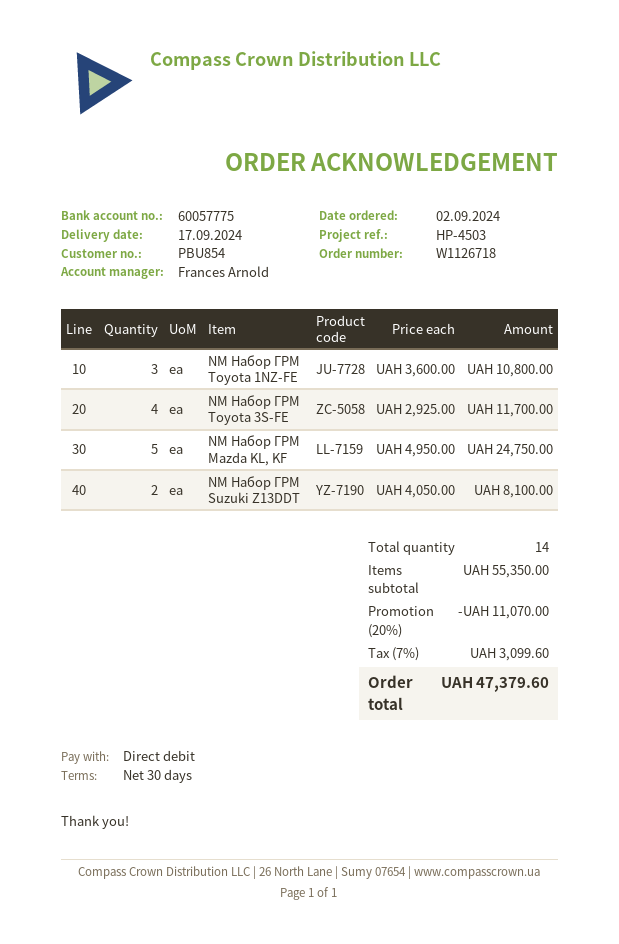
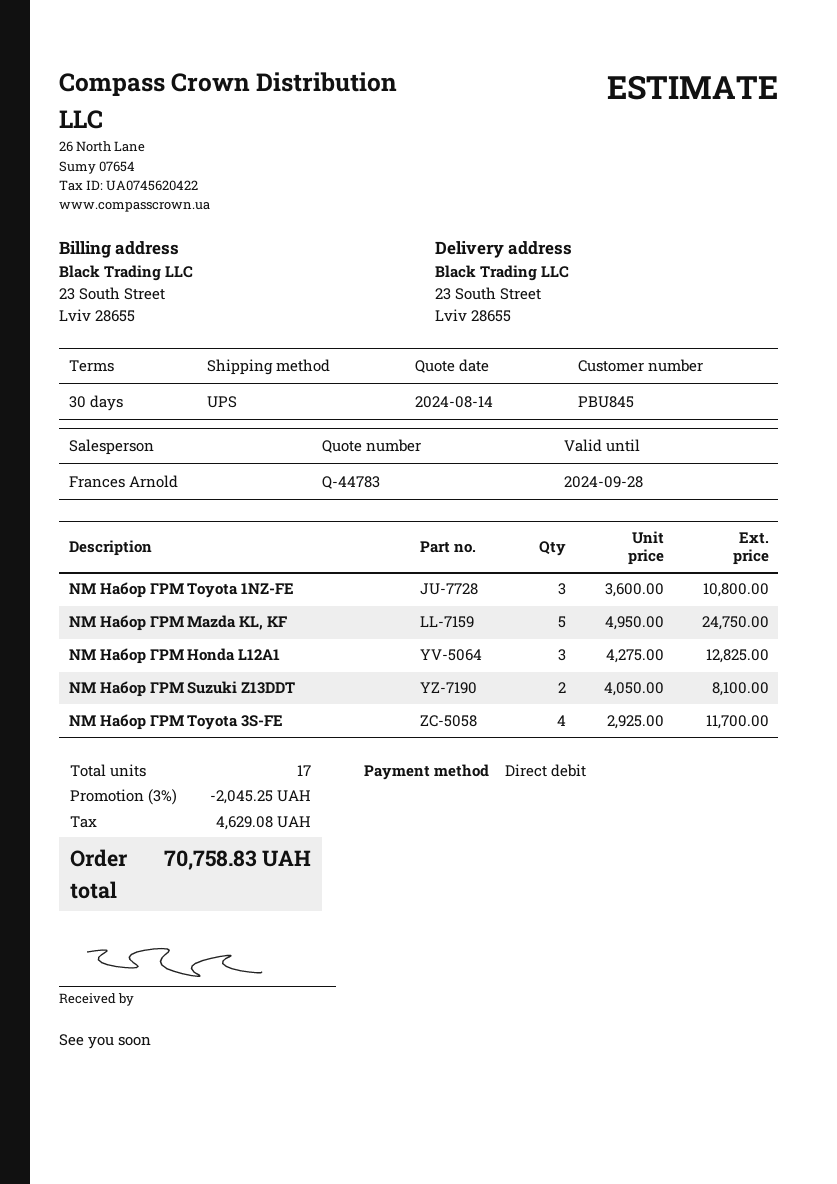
customer number: PBU854 -> PBU845
NM Набор ГРМ Honda L12A1: none -> 3 x 4275.00 = 12825.00
total quantity: 14 -> 17
discount: 20% = 11070.00 -> 3% = 2045.25
tax: 3099.60 -> 4629.08
total: 47379.60 -> 70758.83

